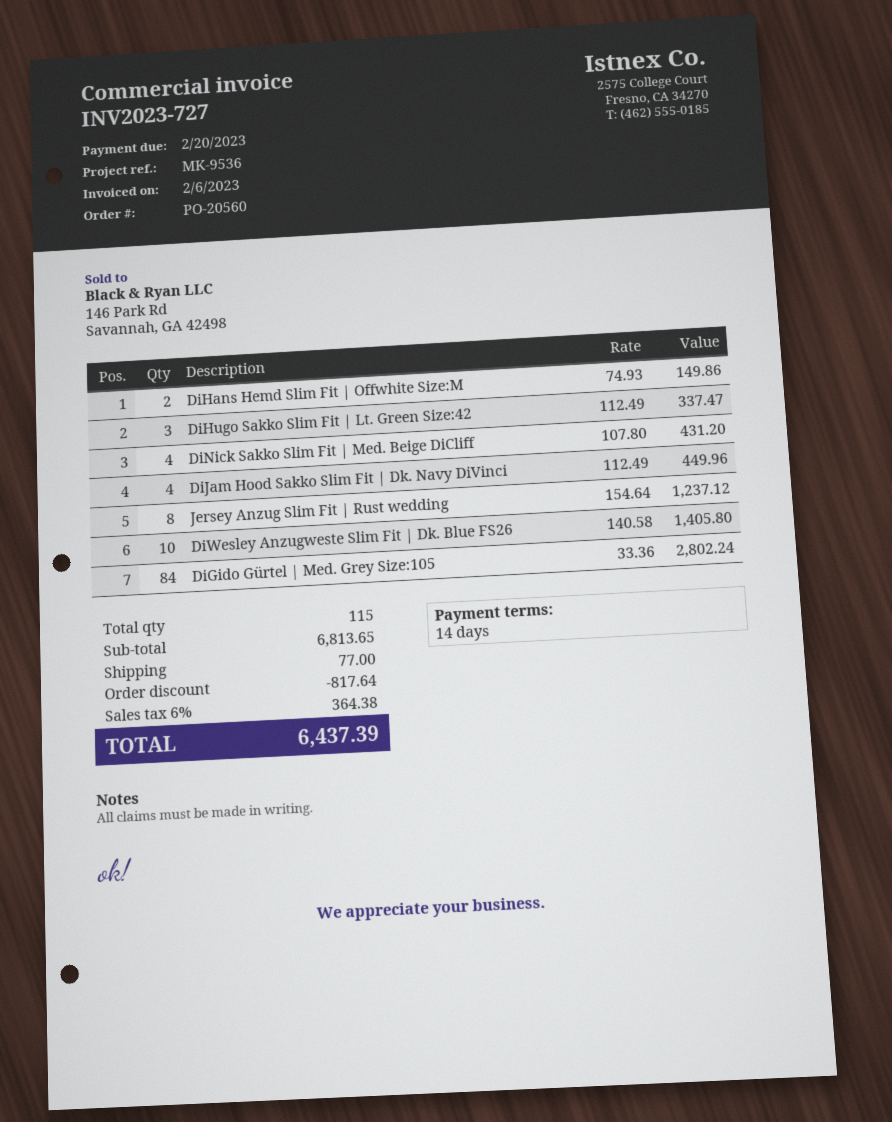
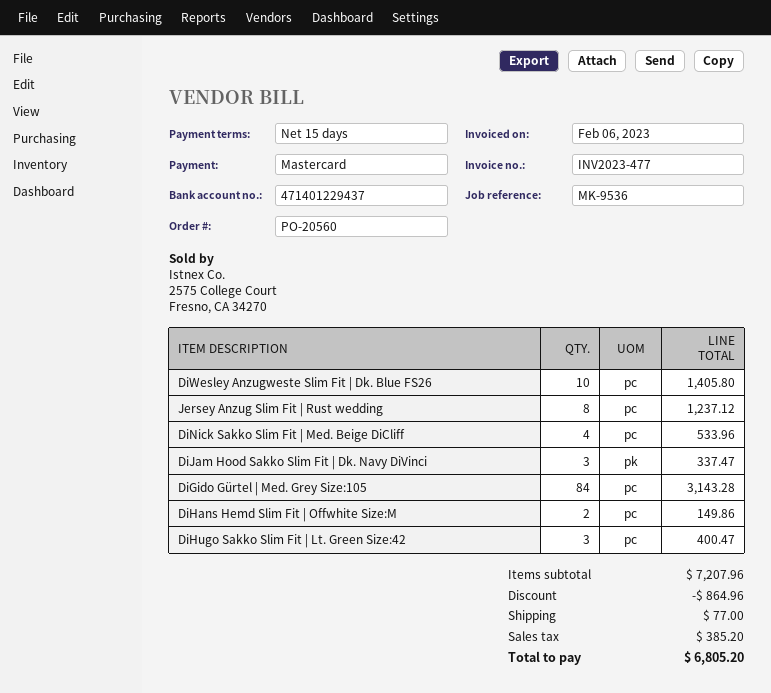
invoice number: INV2023-727 -> INV2023-477
payment terms: 14 days -> 15 days
DiHugo Sakko Slim Fit | Lt. Green Size:42: 3 for 337.47 -> 3 for 400.47
DiNick Sakko Slim Fit | Med. Beige DiCliff: 4 for 431.20 -> 4 for 533.96
DiJam Hood Sakko Slim Fit | Dk. Navy DiVinci: 4 for 449.96 -> 3 for 337.47
DiGido Gürtel | Med. Grey Size:105: 84 for 2802.24 -> 84 for 3143.28
subtotal: 6813.65 -> 7207.96
discount: 817.64 -> 864.96
tax: 364.38 -> 385.20
total: 6437.39 -> 6805.20

